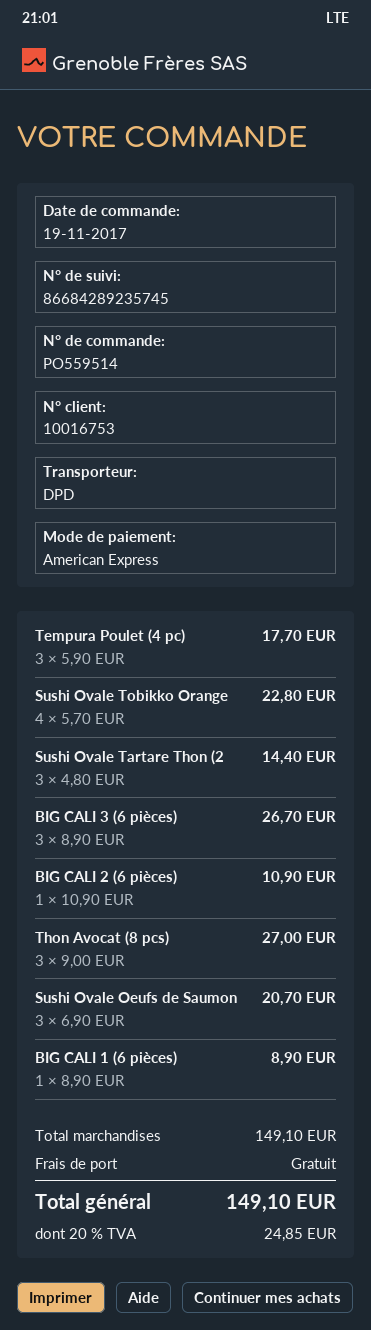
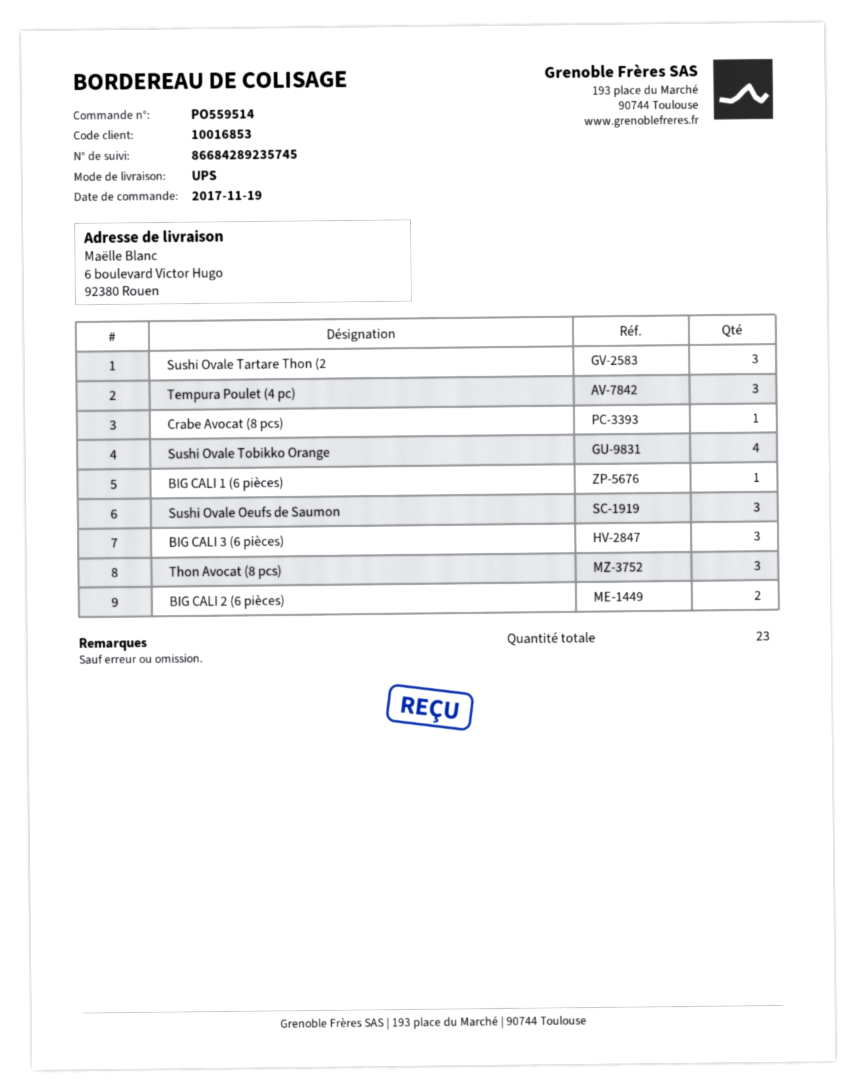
customer number: 10016753 -> 10016853
shipping method: DPD -> UPS
BIG CALI 2 (6 pièces): 1 -> 2
Crabe Avocat (8 pcs): none -> 1

